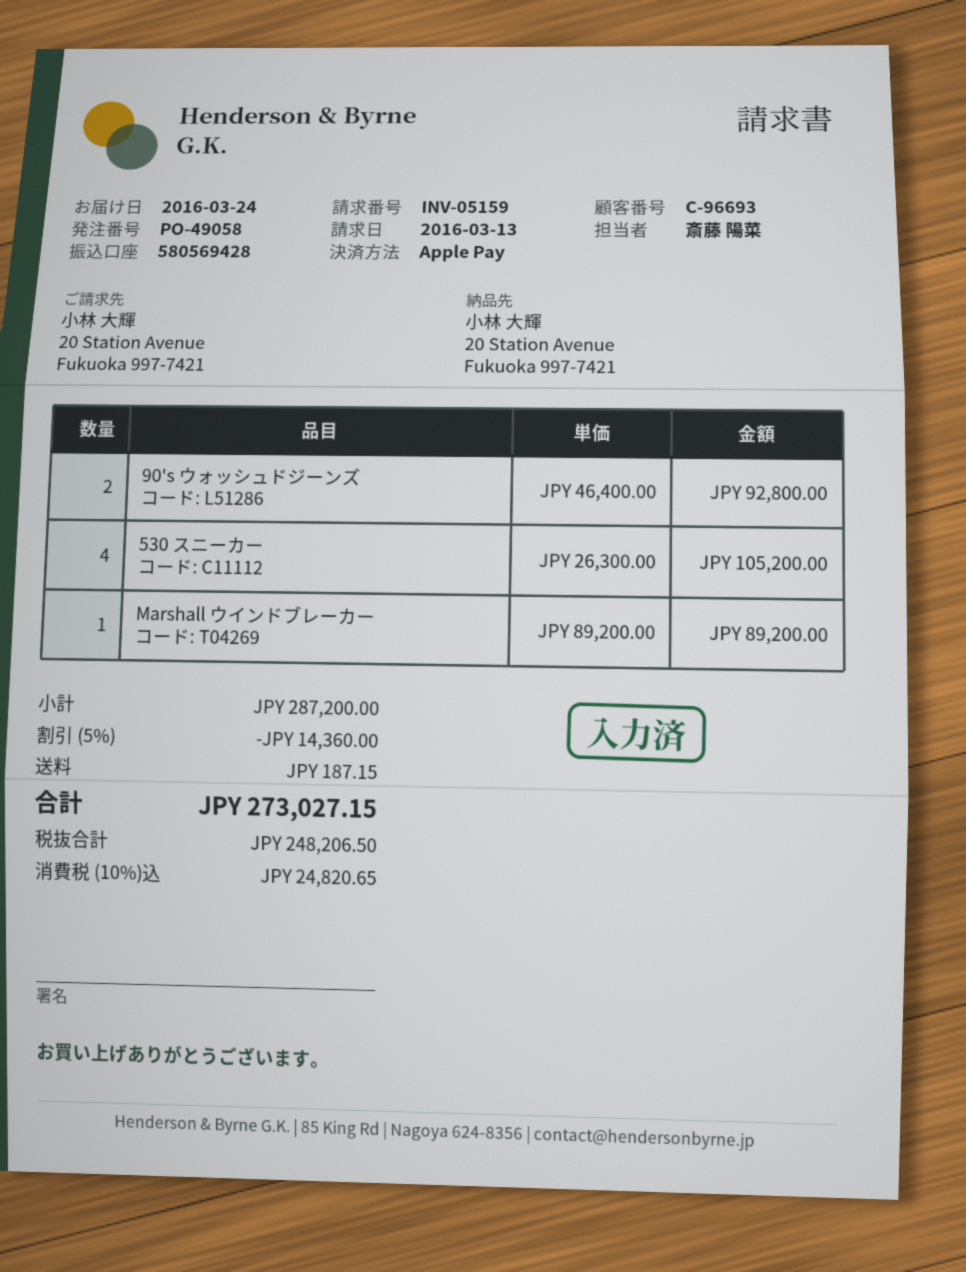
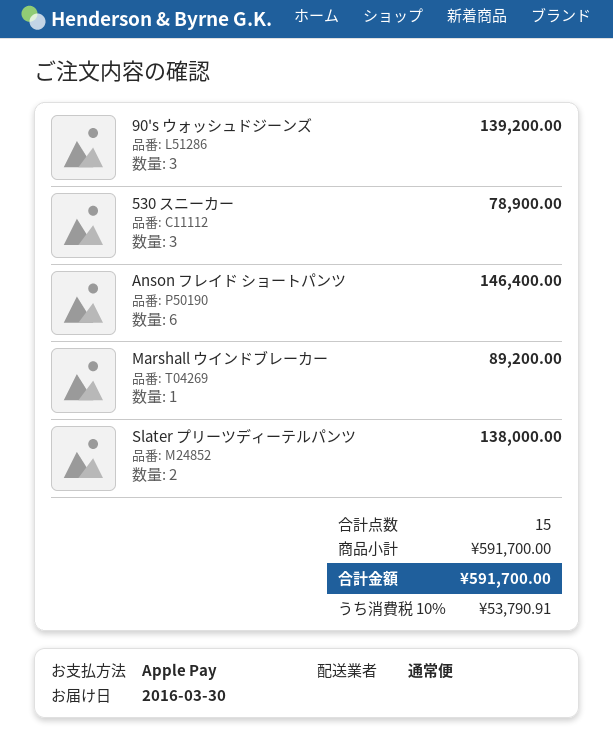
delivery date: 2016-03-24 -> 2016-03-30
90's ウォッシュドジーンズ: 2 for 92800.00 -> 3 for 139200.00
530 スニーカー: 4 for 105200.00 -> 3 for 78900.00
Anson フレイド ショートパンツ: none -> 6 for 146400.00
Slater プリーツディーテルパンツ: none -> 2 for 138000.00
subtotal: 287200.00 -> 591700.00
discount: 5% = 14360.00 -> none
shipping: 187.15 -> none
tax: 10% = 24820.65 -> 10% = 53790.91
total: 273027.15 -> 591700.00

